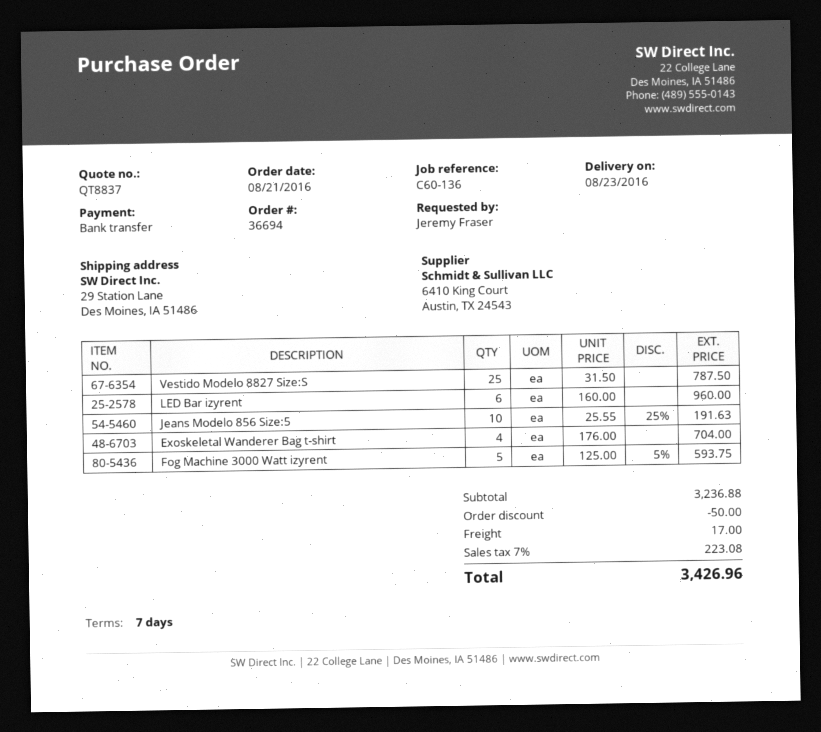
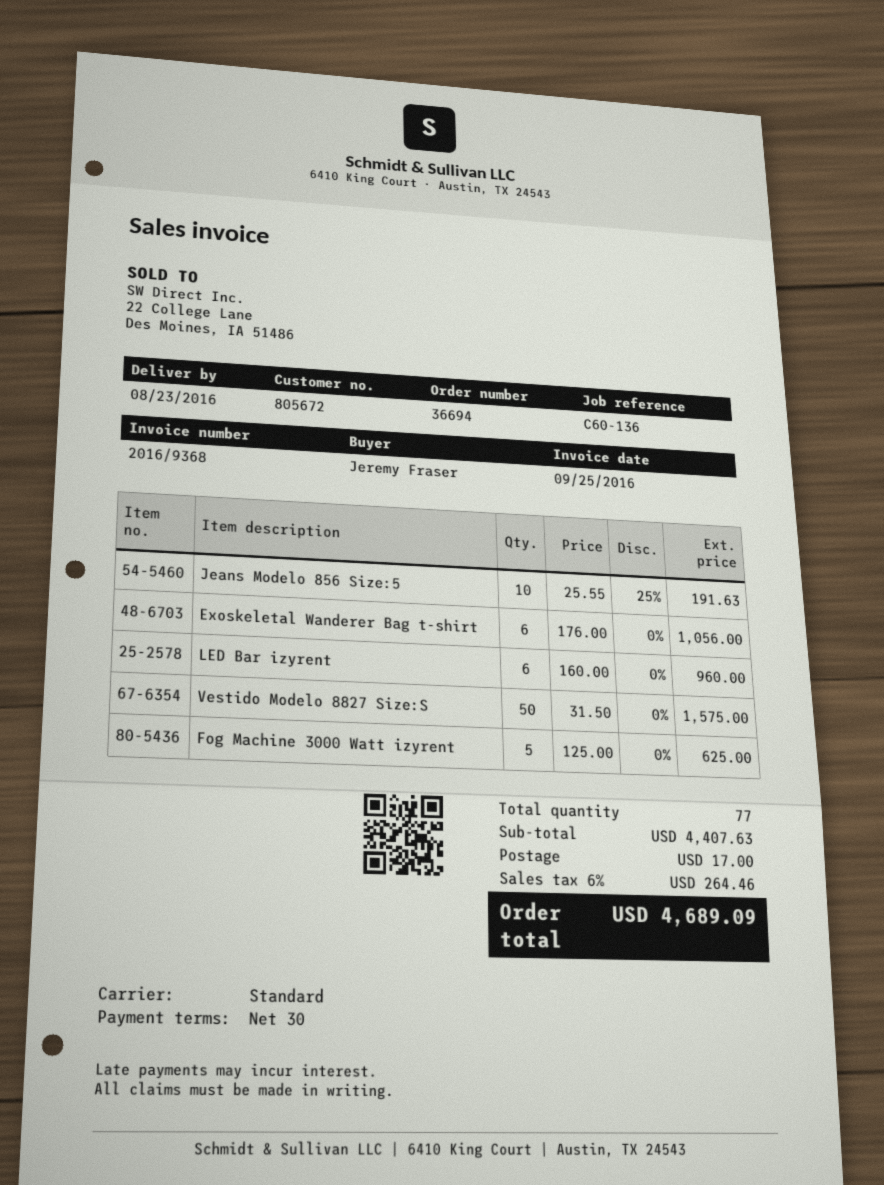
payment terms: 7 days -> 30 days
Vestido Modelo 8827 Size:S: 25 x 31.50 = 787.50 -> 50 x 31.50 = 1575.00
Exoskeletal Wanderer Bag t-shirt: 4 x 176.00 = 704.00 -> 6 x 176.00 = 1056.00
Fog Machine 3000 Watt izyrent: 5 x 125.00 - 5% = 593.75 -> 5 x 125.00 = 625.00
subtotal: 3236.88 -> 4407.63
discount: 50.00 -> none
tax: 7% = 223.08 -> 6% = 264.46
total: 3426.96 -> 4689.09

